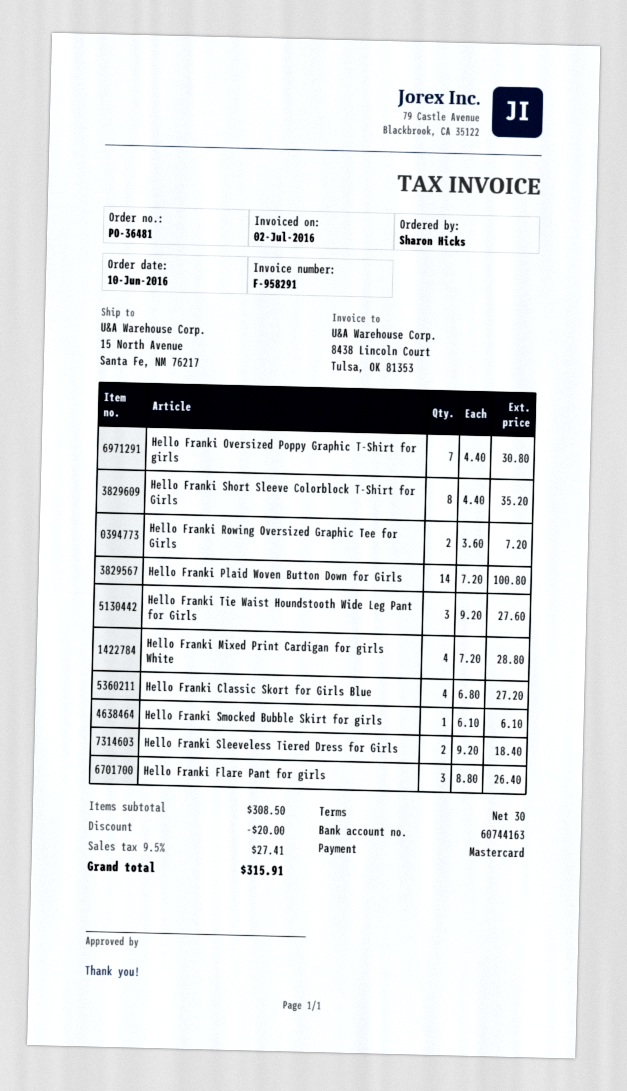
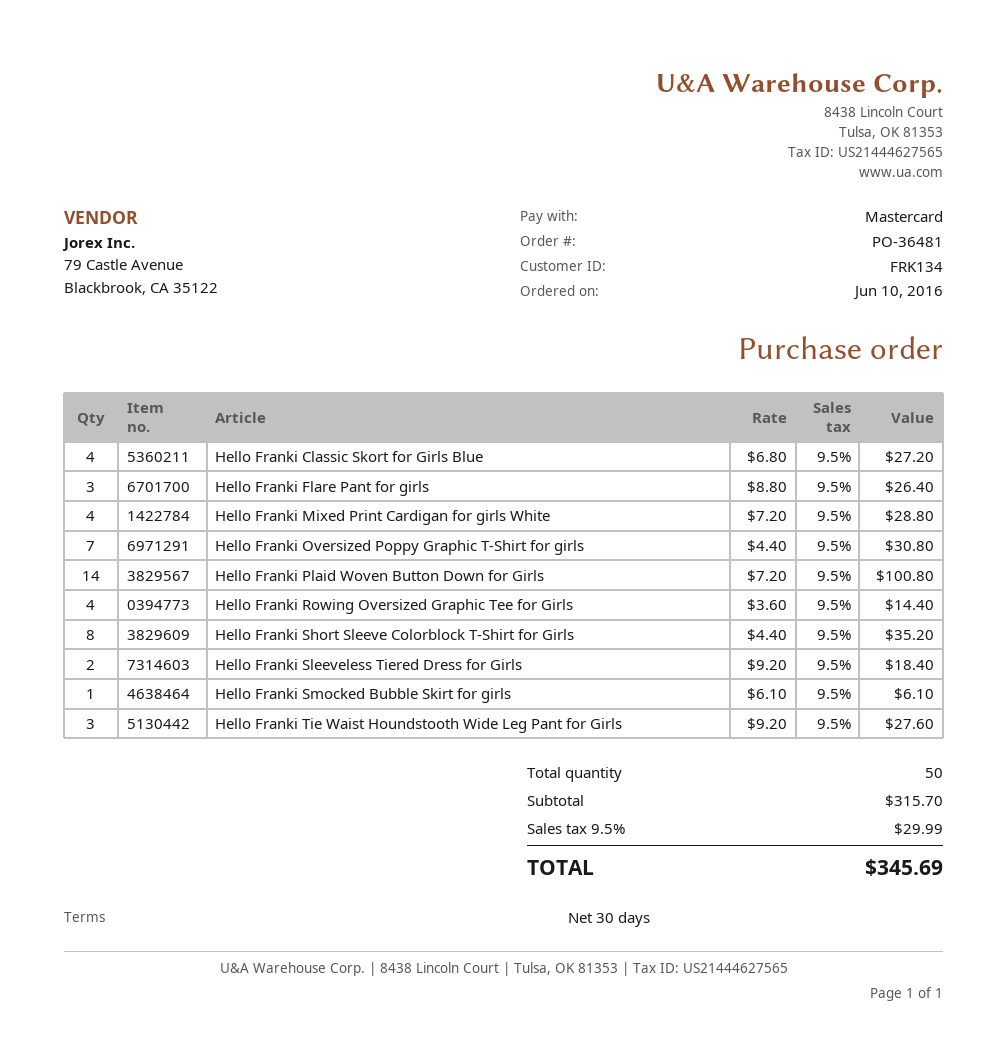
Hello Franki Rowing Oversized Graphic Tee for Girls: 2 x 3.60 = 7.20 -> 4 x 3.60 = 14.40
subtotal: 308.50 -> 315.70
discount: 20.00 -> none
tax: 9.5% = 27.41 -> 9.5% = 29.99
total: 315.91 -> 345.69

